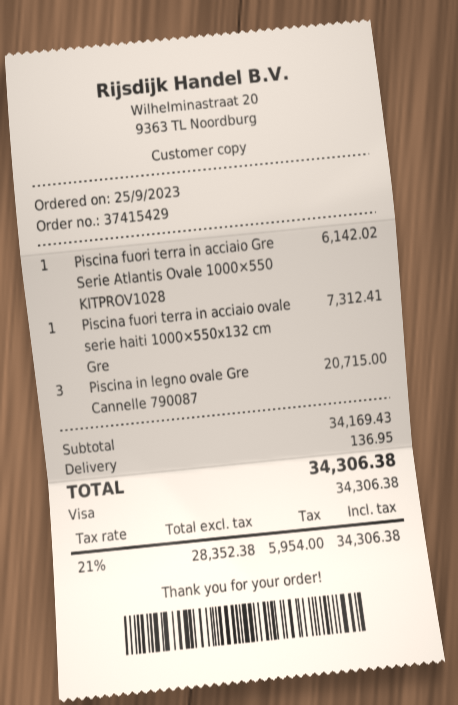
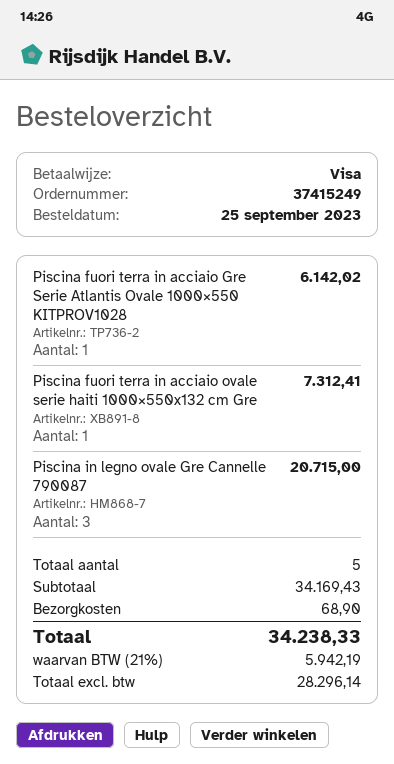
order number: 37415429 -> 37415249
shipping: 136.95 -> 68.90
net: 28352.38 -> 28296.14
tax: 21% = 5954.00 -> 21% = 5942.19
total: 34306.38 -> 34238.33

